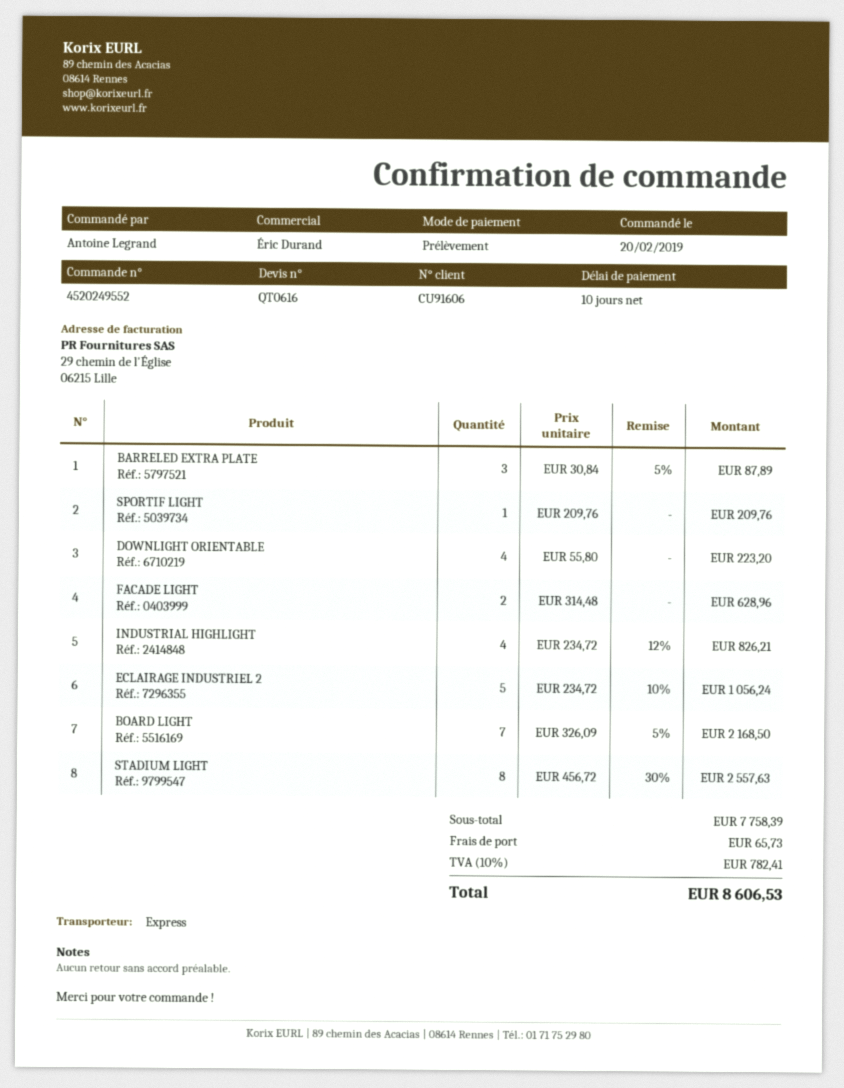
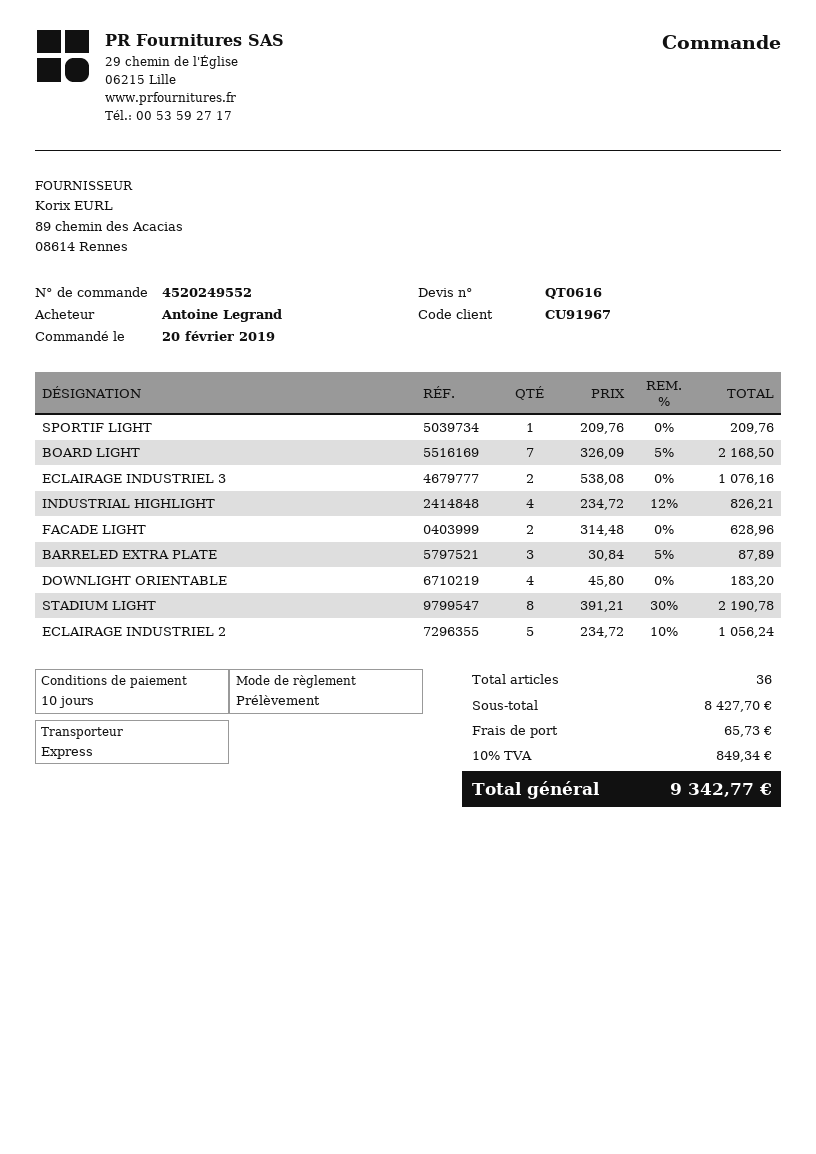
customer number: CU91606 -> CU91967
DOWNLIGHT ORIENTABLE: 4 x 55.80 = 223.20 -> 4 x 45.80 = 183.20
STADIUM LIGHT: 8 x 456.72 - 30% = 2557.63 -> 8 x 391.21 - 30% = 2190.78
ECLAIRAGE INDUSTRIEL 3: none -> 2 x 538.08 = 1076.16
subtotal: 7758.39 -> 8427.70
tax: 10% = 782.41 -> 10% = 849.34
total: 8606.53 -> 9342.77

